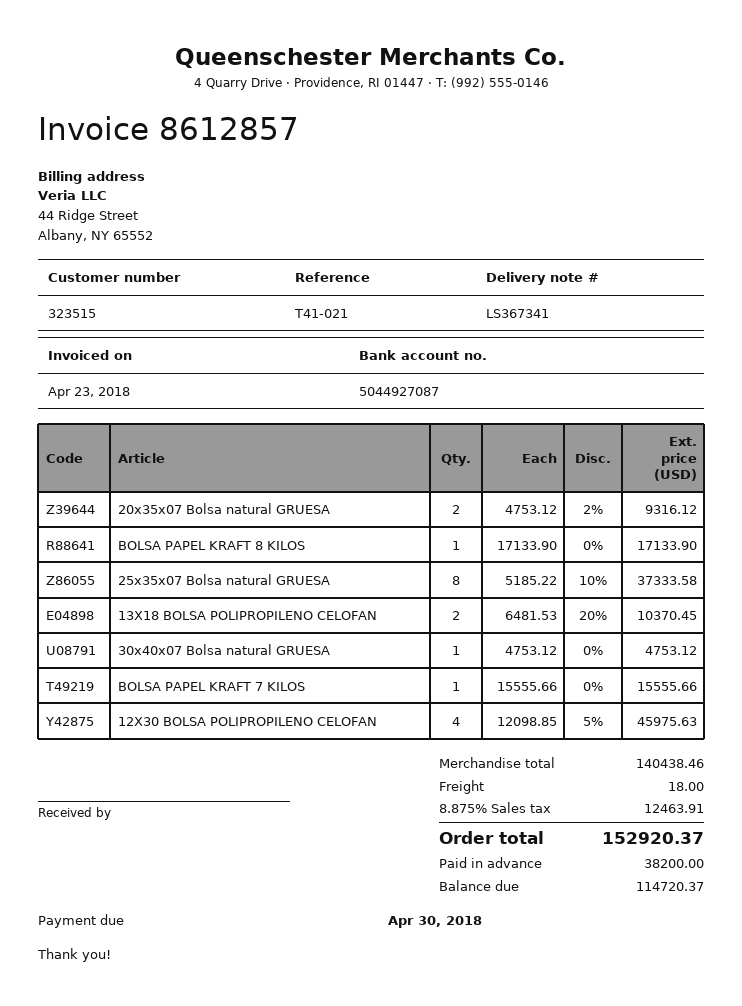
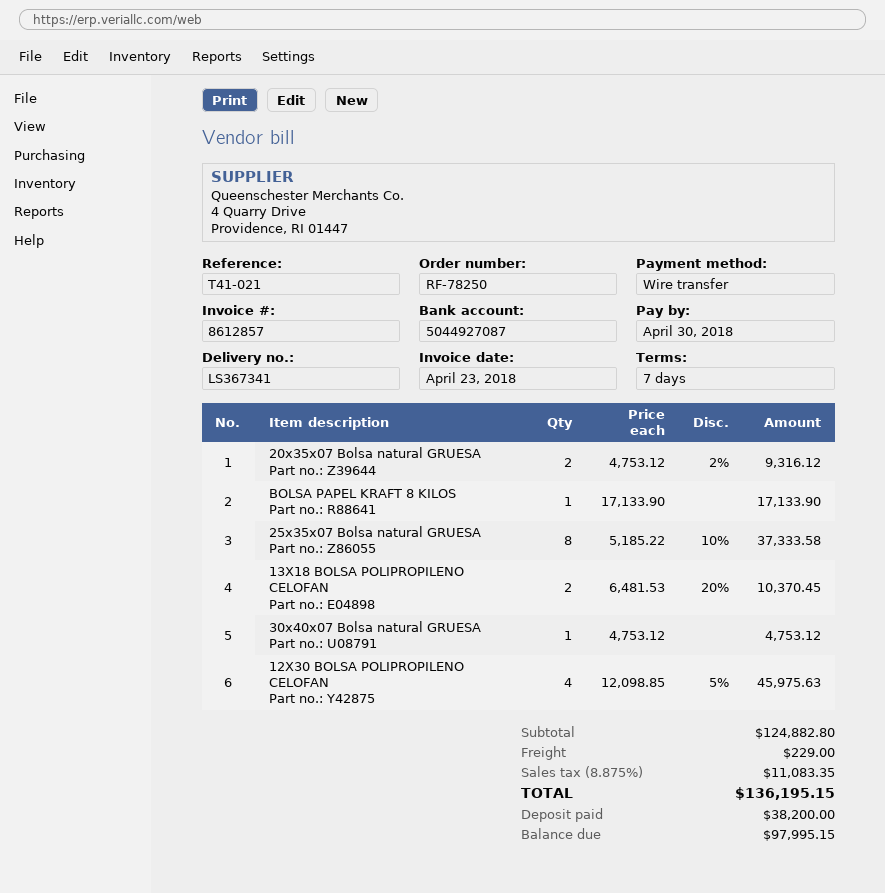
BOLSA PAPEL KRAFT 7 KILOS: 1 x 15555.66 = 15555.66 -> none
subtotal: 140438.46 -> 124882.80
shipping: 18.00 -> 229.00
tax: 8.875% = 12463.91 -> 8.875% = 11083.35
total: 152920.37 -> 136195.15
balance: 114720.37 -> 97995.15

